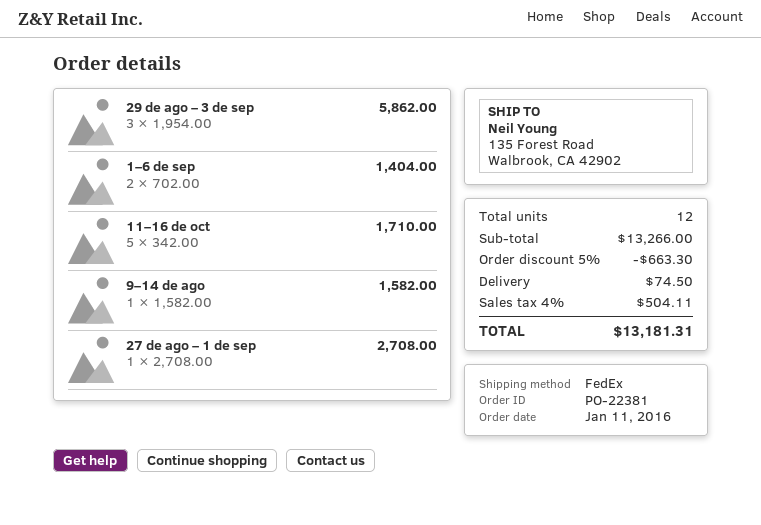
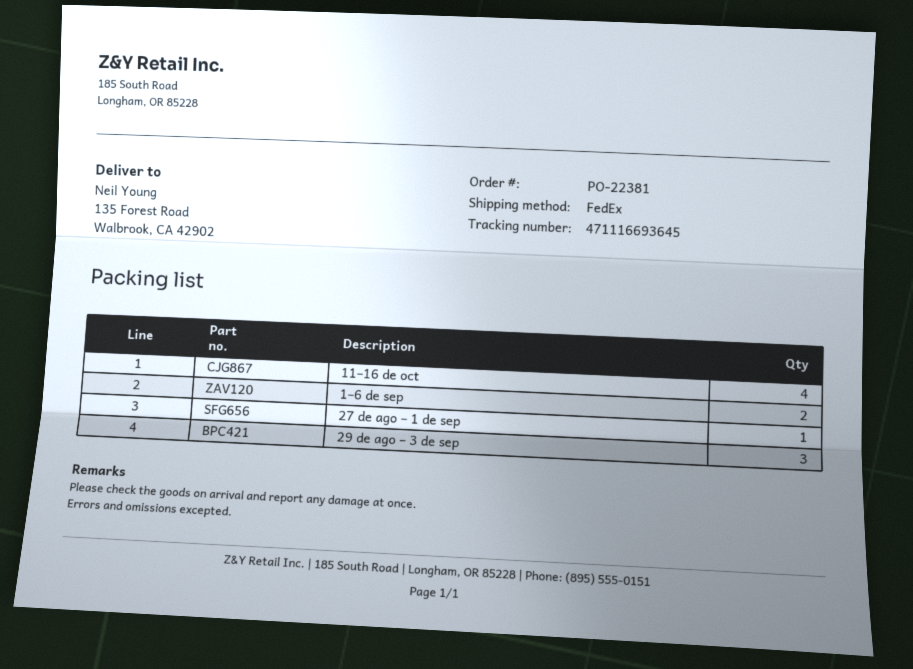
11–16 de oct: 5 -> 4
9–14 de ago: 1 -> none

